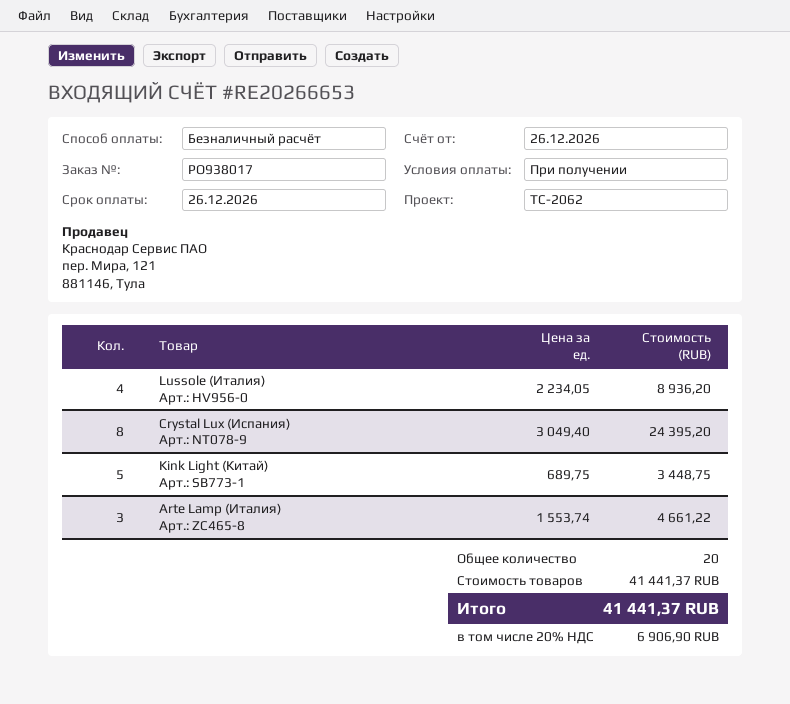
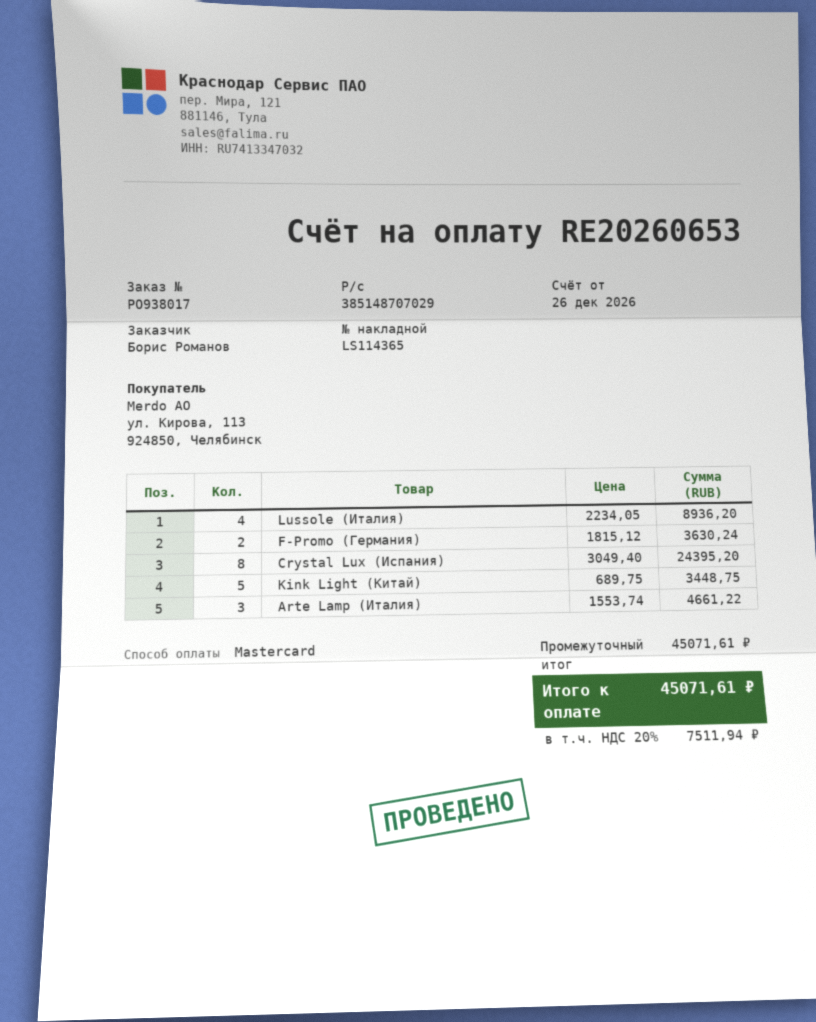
invoice number: RE20266653 -> RE20260653
payment method: bank transfer -> Mastercard
F-Promo (Германия): none -> 2 x 1815.12 = 3630.24
subtotal: 41441.37 -> 45071.61
tax: 20% = 6906.90 -> 20% = 7511.94
total: 41441.37 -> 45071.61

